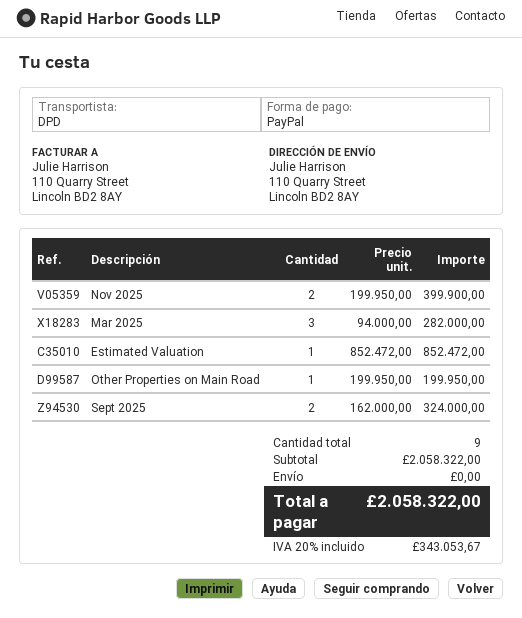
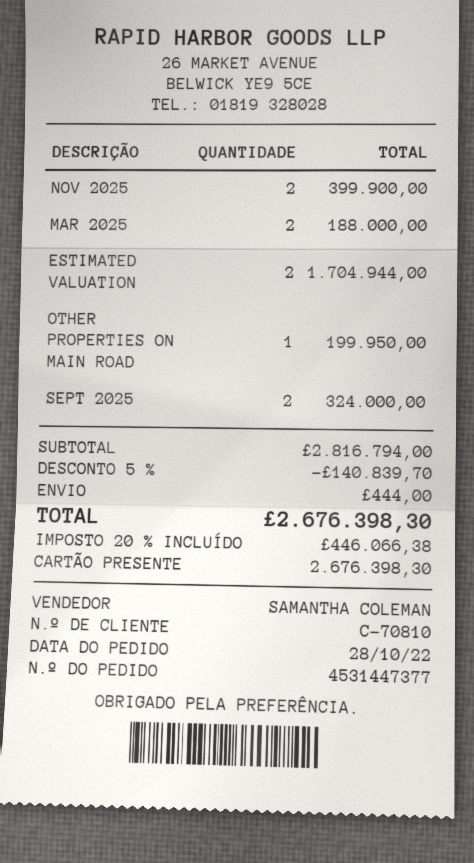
payment method: PayPal -> gift card
Mar 2025: 3 for 282000.00 -> 2 for 188000.00
Estimated Valuation: 1 for 852472.00 -> 2 for 1704944.00
subtotal: 2058322.00 -> 2816794.00
discount: none -> 5% = 140839.70
shipping: 0.00 -> 444.00
tax: 20% = 343053.67 -> 20% = 446066.38
total: 2058322.00 -> 2676398.30

